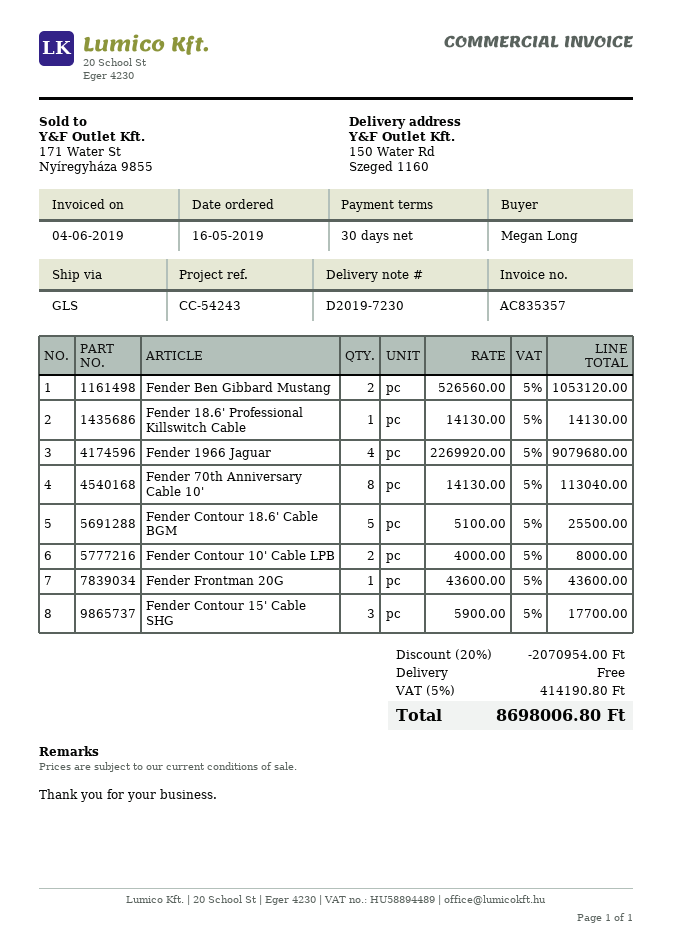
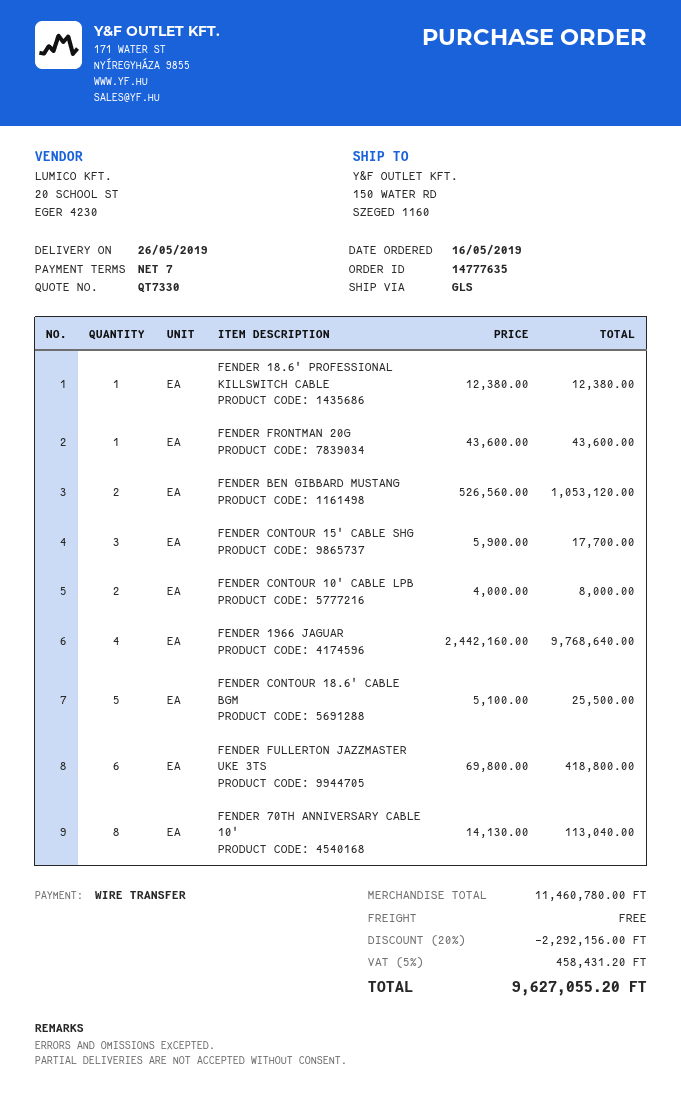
payment terms: 30 days -> 7 days
Fender 18.6' Professional Killswitch Cable: 1 x 14130.00 = 14130.00 -> 1 x 12380.00 = 12380.00
Fender 1966 Jaguar: 4 x 2269920.00 = 9079680.00 -> 4 x 2442160.00 = 9768640.00
FENDER FULLERTON JAZZMASTER UKE 3TS: none -> 6 x 69800.00 = 418800.00
discount: 20% = 2070954.00 -> 20% = 2292156.00
tax: 5% = 414190.80 -> 5% = 458431.20
total: 8698006.80 -> 9627055.20

